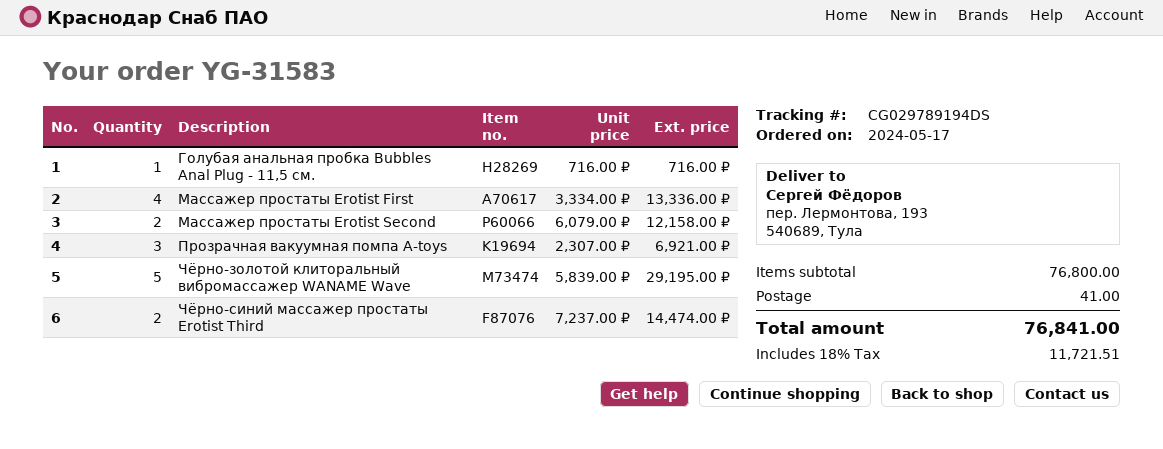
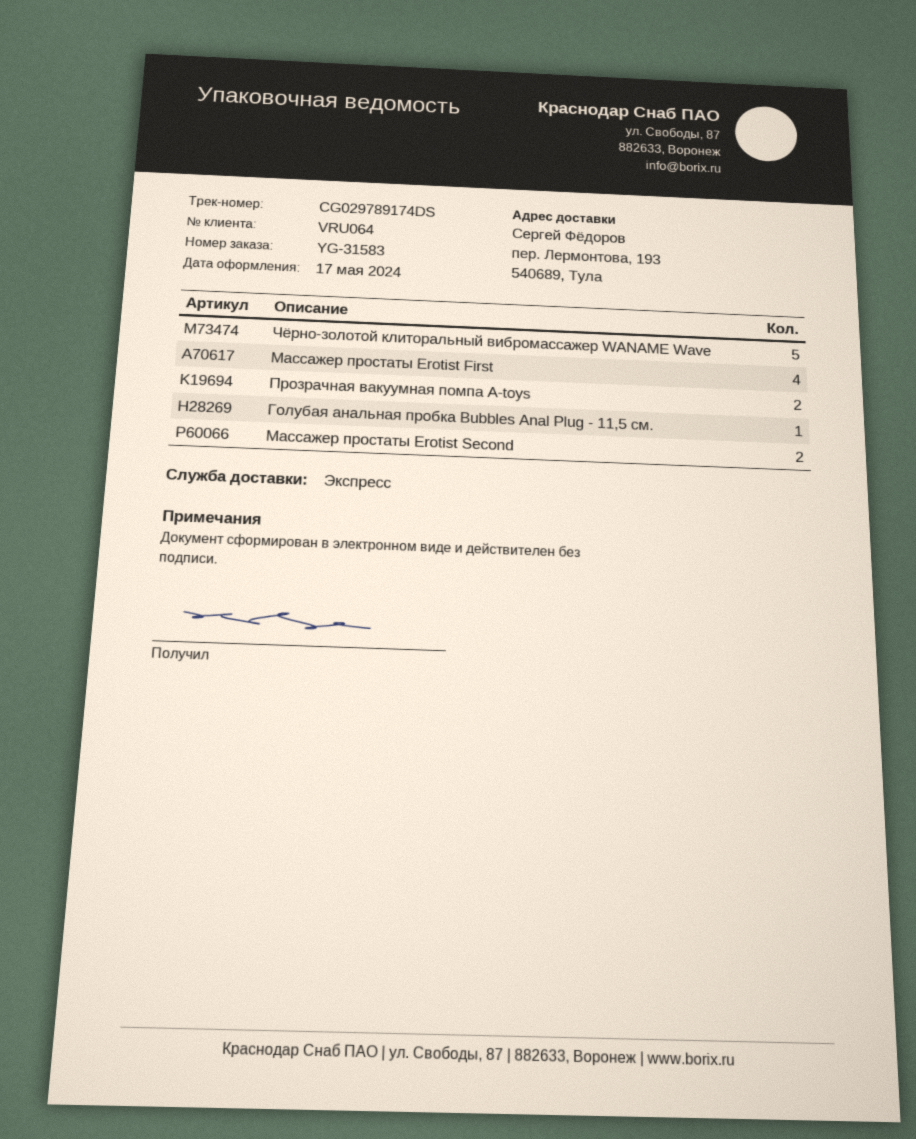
tracking number: CG029789194DS -> CG029789174DS
Прозрачная вакуумная помпа A-toys: 3 -> 2
Чёрно-синий массажер простаты Erotist Third: 2 -> none

